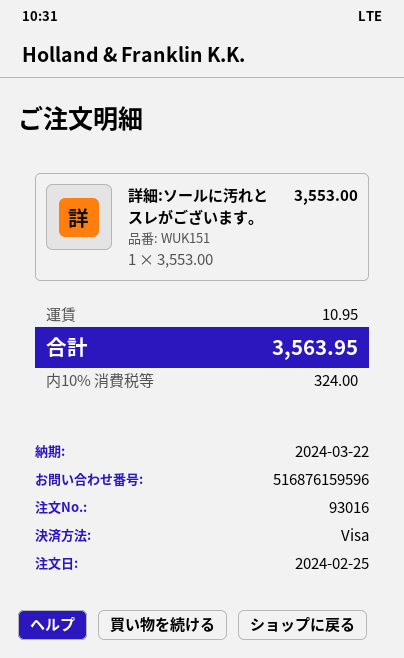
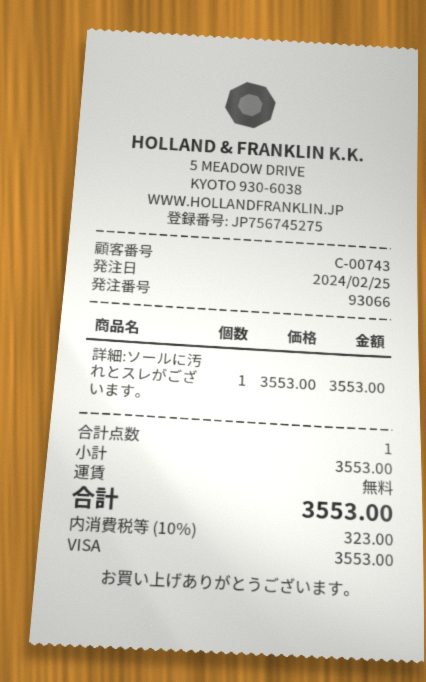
order number: 93016 -> 93066
shipping: 10.95 -> 0.00
tax: 10% = 324.00 -> 10% = 323.00
total: 3563.95 -> 3553.00

